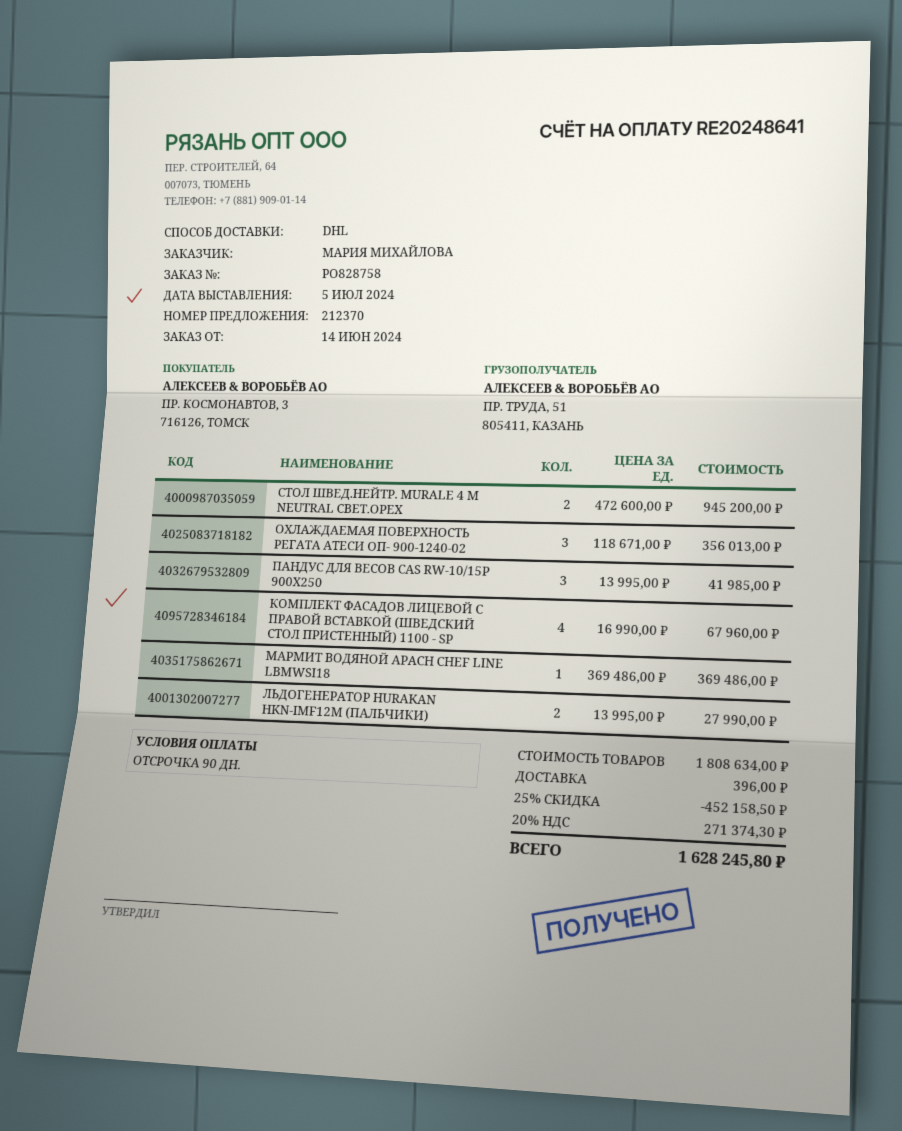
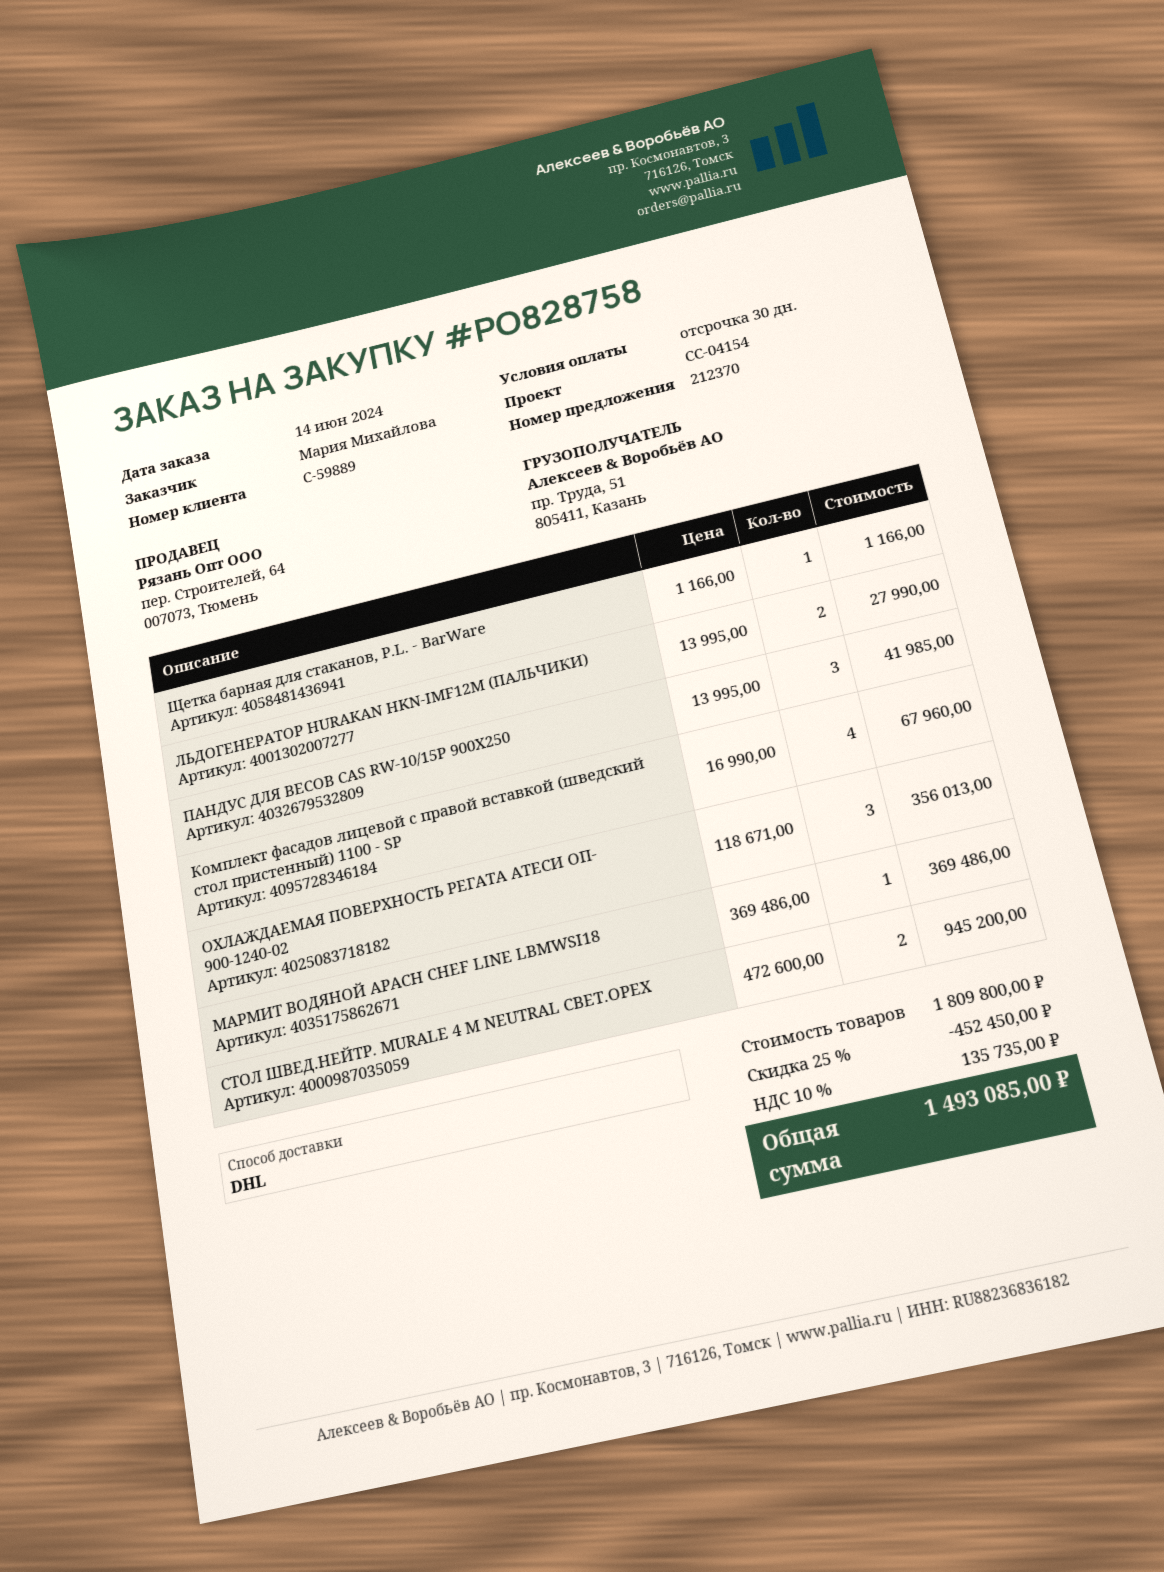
payment terms: 90 days -> 30 days
Щетка барная для стаканов, P.L. - BarWare: none -> 1 x 1166.00 = 1166.00
subtotal: 1808634.00 -> 1809800.00
discount: 25% = 452158.50 -> 25% = 452450.00
shipping: 396.00 -> none
tax: 20% = 271374.30 -> 10% = 135735.00
total: 1628245.80 -> 1493085.00

